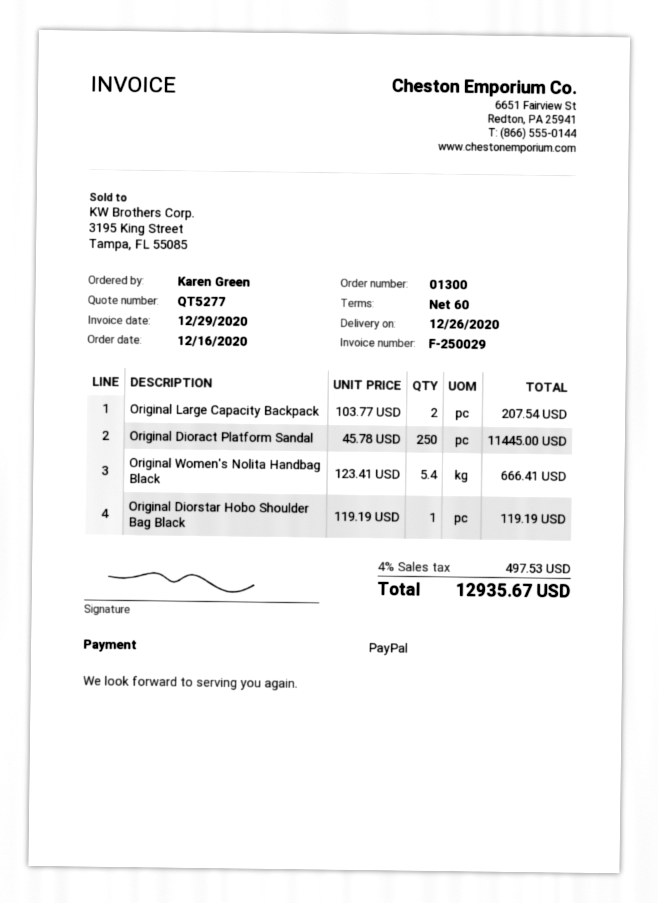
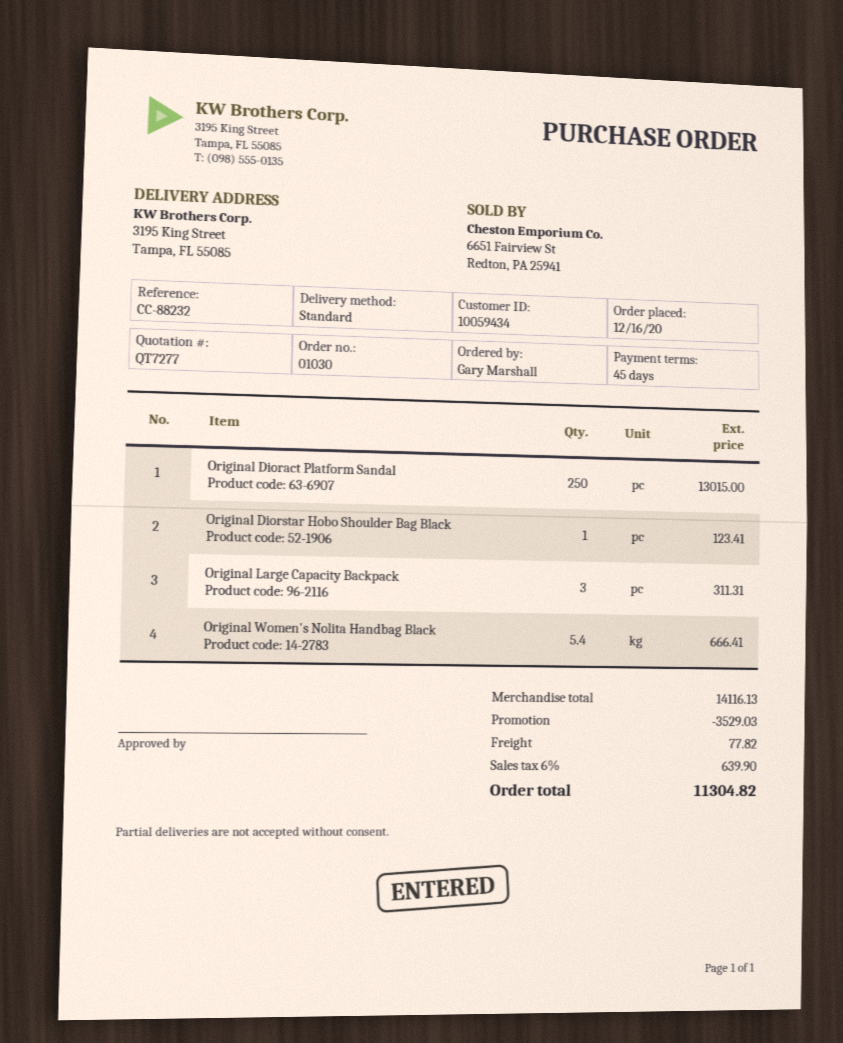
quote number: QT5277 -> QT7277
order number: 01300 -> 01030
payment terms: 60 days -> 45 days
ordered by: Karen Green -> Gary Marshall
Original Large Capacity Backpack: 2 for 207.54 -> 3 for 311.31
Original Dioract Platform Sandal: 250 for 11445.00 -> 250 for 13015.00
Original Diorstar Hobo Shoulder Bag Black: 1 for 119.19 -> 1 for 123.41
discount: none -> 3529.03
shipping: none -> 77.82
tax: 4% = 497.53 -> 6% = 639.90
total: 12935.67 -> 11304.82

